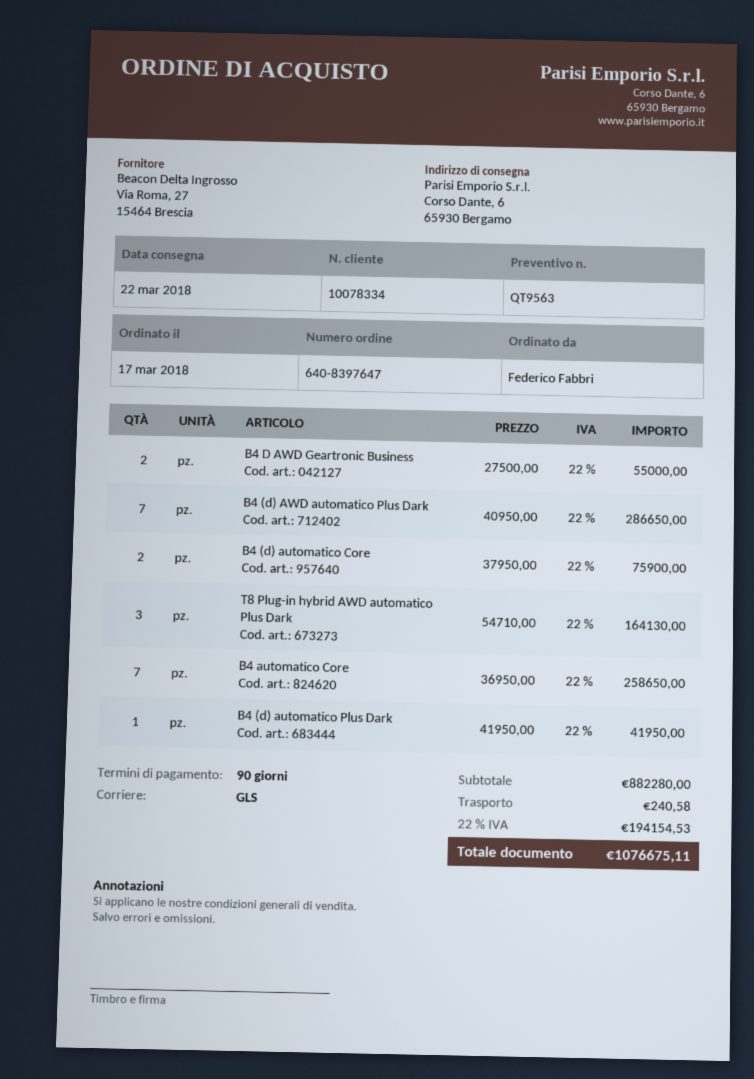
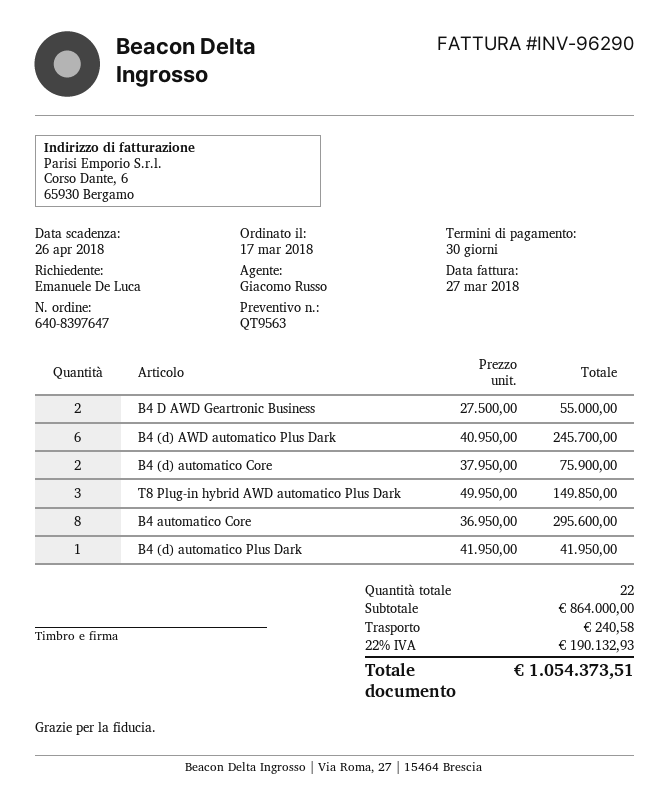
payment terms: 90 days -> 30 days
ordered by: Federico Fabbri -> Emanuele De Luca
B4 (d) AWD automatico Plus Dark: 7 x 40950.00 = 286650.00 -> 6 x 40950.00 = 245700.00
T8 Plug-in hybrid AWD automatico Plus Dark: 3 x 54710.00 = 164130.00 -> 3 x 49950.00 = 149850.00
B4 automatico Core: 7 x 36950.00 = 258650.00 -> 8 x 36950.00 = 295600.00
subtotal: 882280.00 -> 864000.00
tax: 22% = 194154.53 -> 22% = 190132.93
total: 1076675.11 -> 1054373.51

